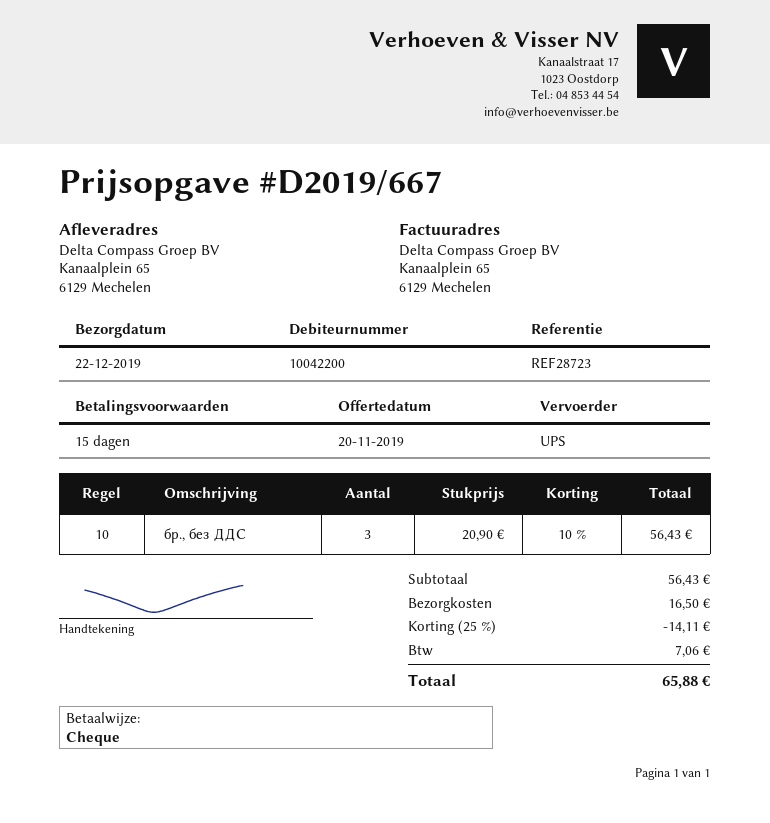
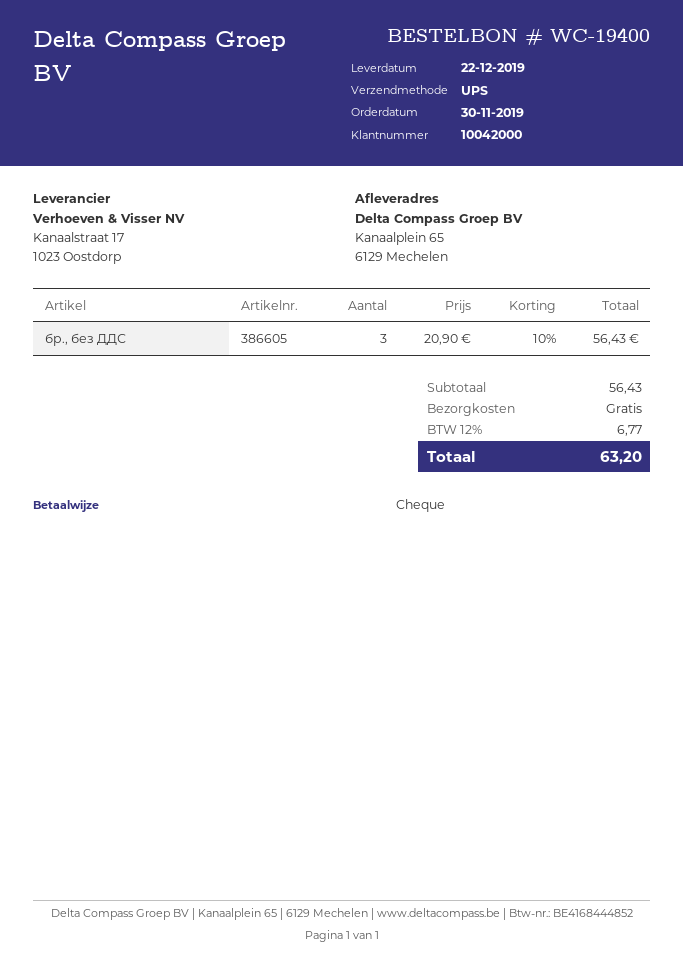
customer number: 10042200 -> 10042000
discount: 25% = 14.11 -> none
shipping: 16.50 -> 0.00
tax: 7.06 -> 6.77
total: 65.88 -> 63.20

